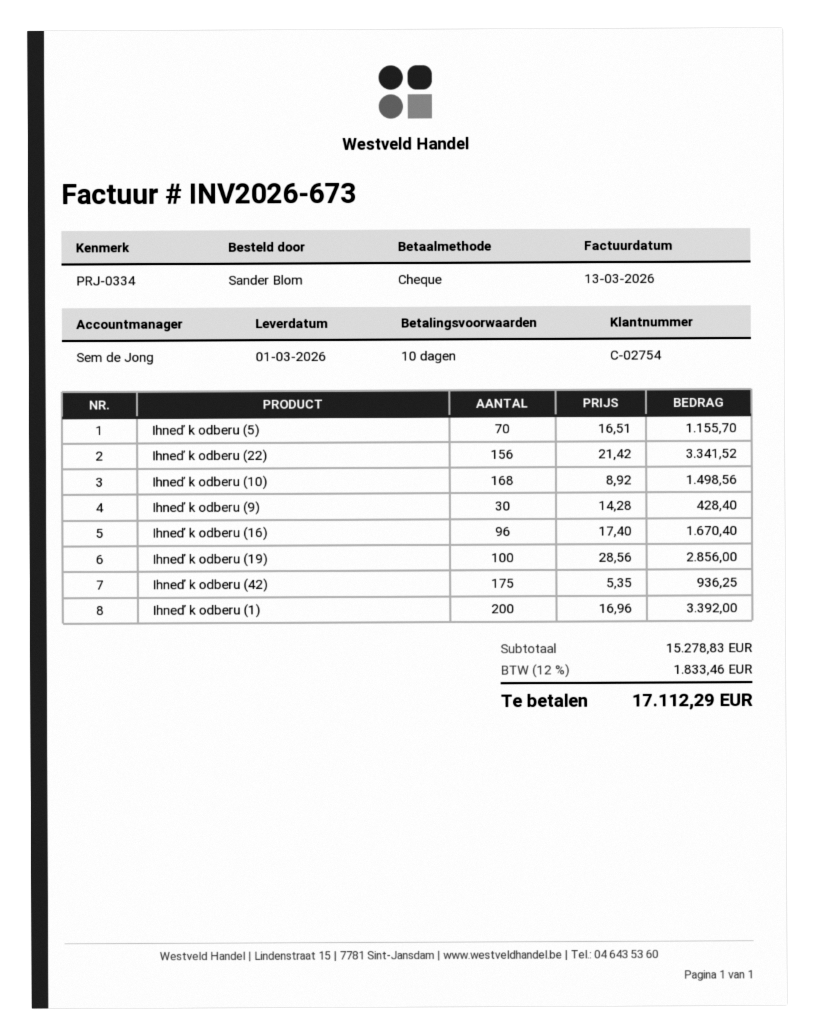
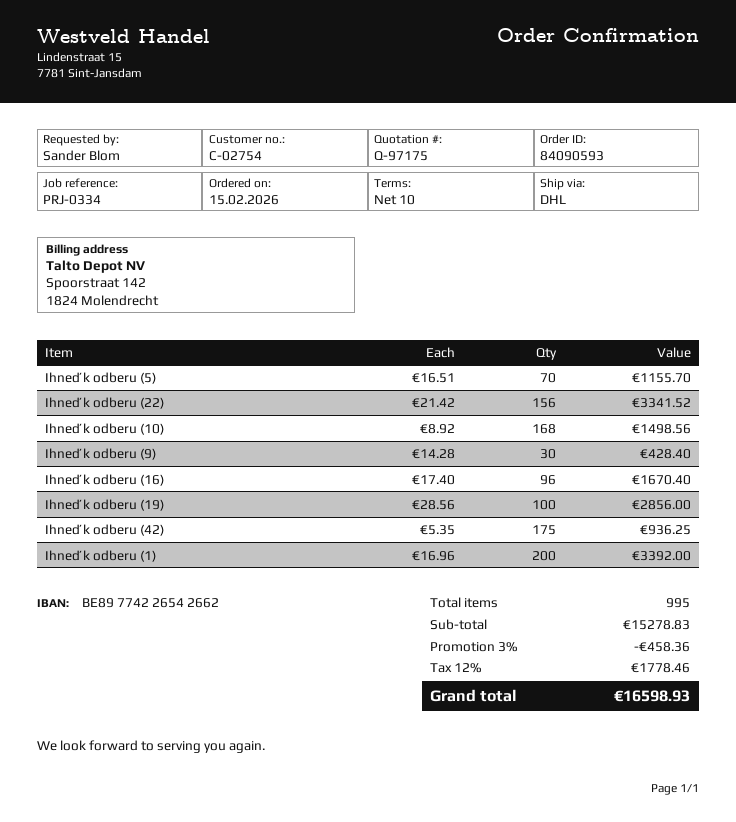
discount: none -> 3% = 458.36
tax: 12% = 1833.46 -> 12% = 1778.46
total: 17112.29 -> 16598.93

